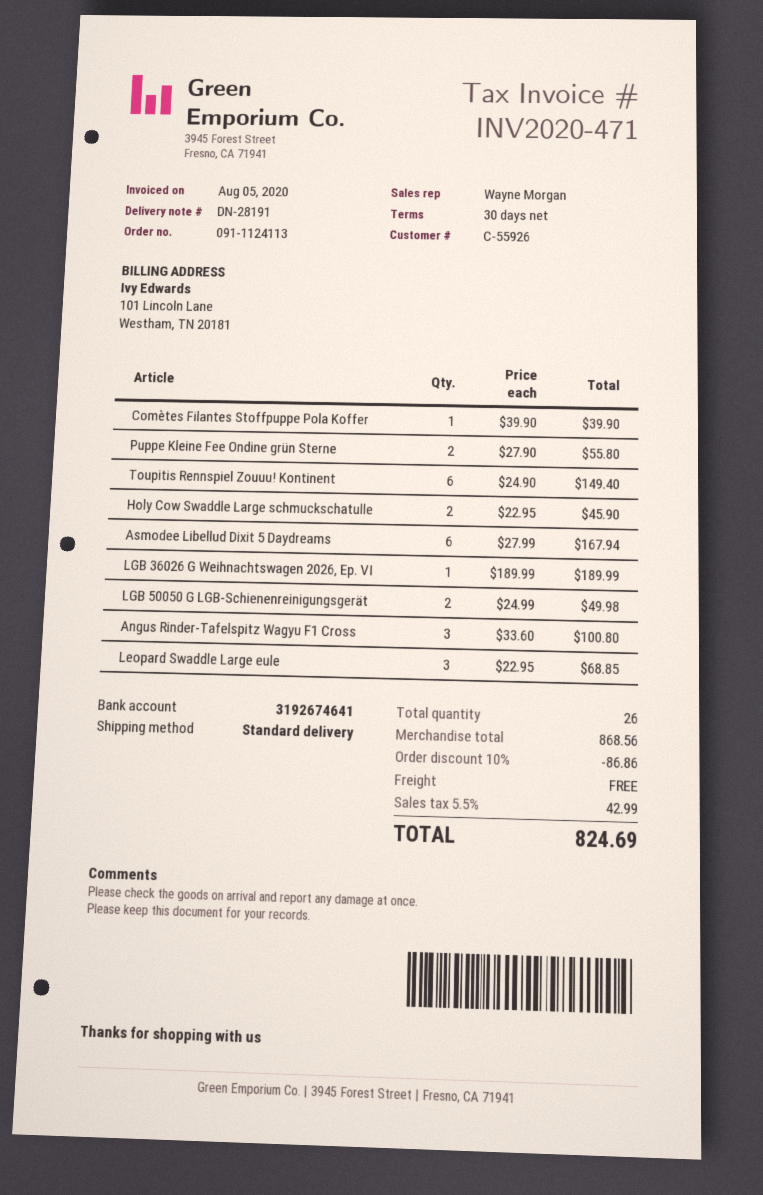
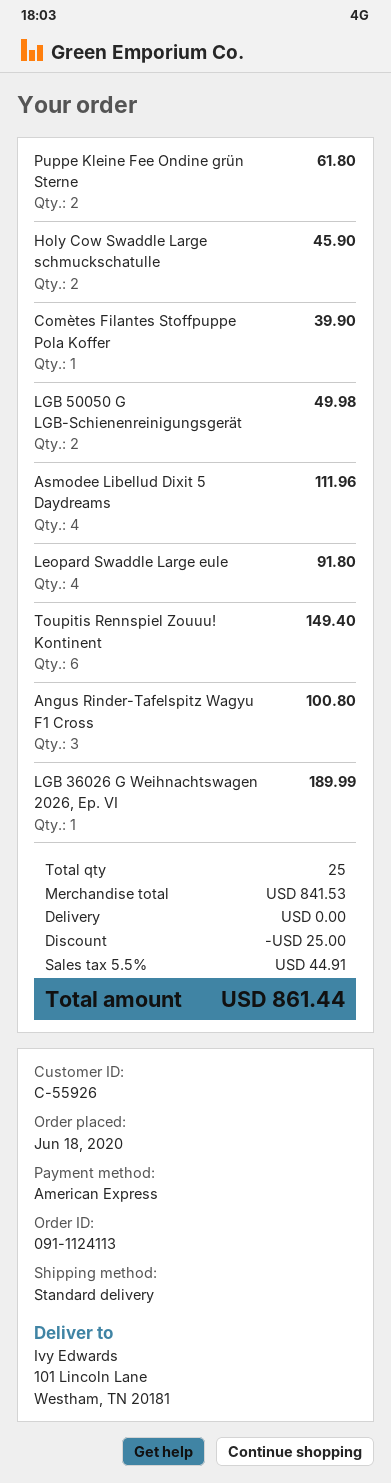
Puppe Kleine Fee Ondine grün Sterne: 2 for 55.80 -> 2 for 61.80
Asmodee Libellud Dixit 5 Daydreams: 6 for 167.94 -> 4 for 111.96
Leopard Swaddle Large eule: 3 for 68.85 -> 4 for 91.80
total quantity: 26 -> 25
subtotal: 868.56 -> 841.53
discount: 86.86 -> 25.00
tax: 5.5% = 42.99 -> 5.5% = 44.91
total: 824.69 -> 861.44

